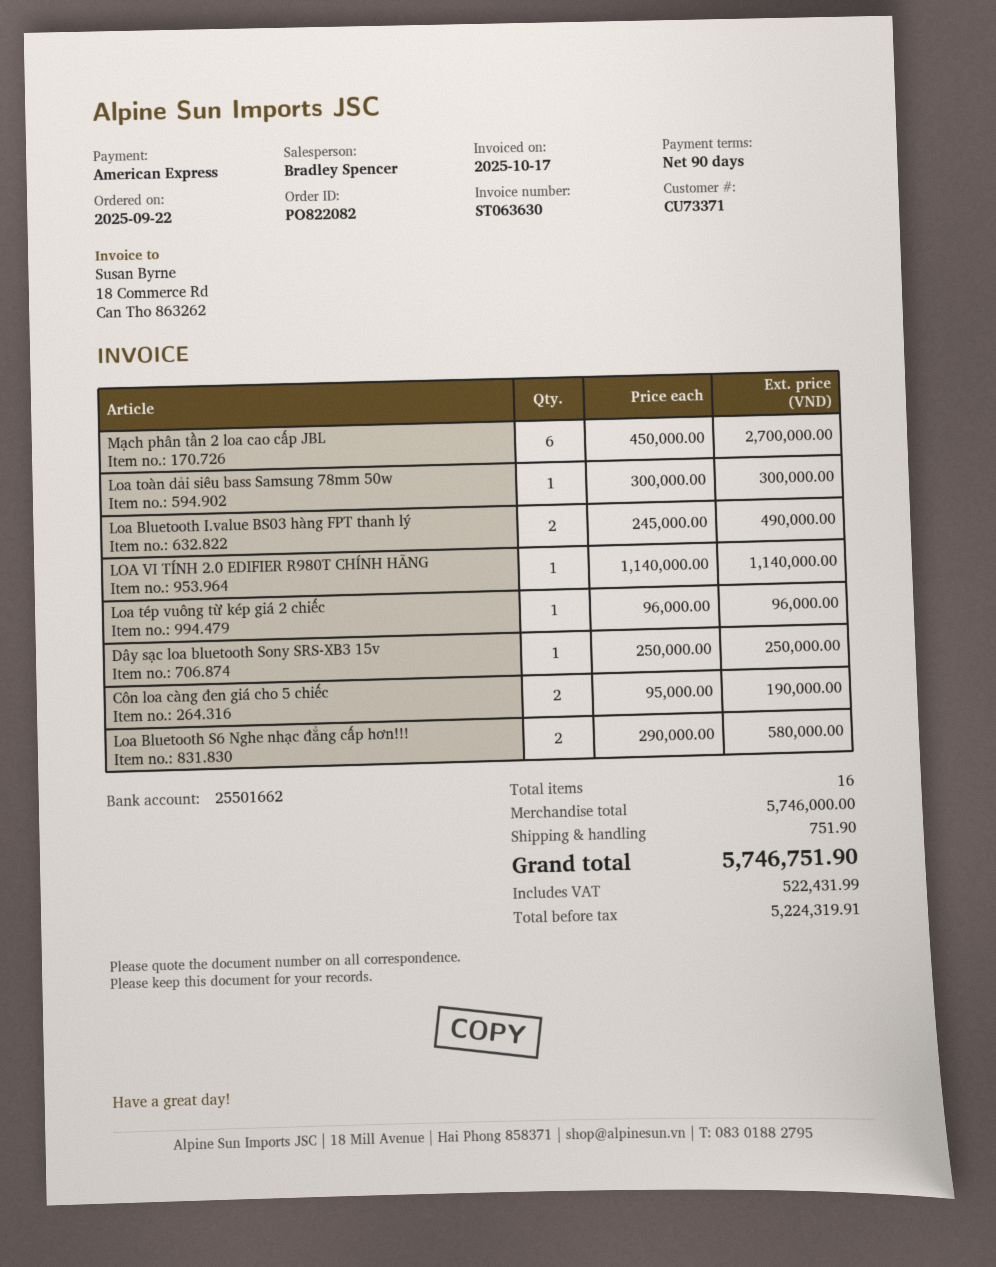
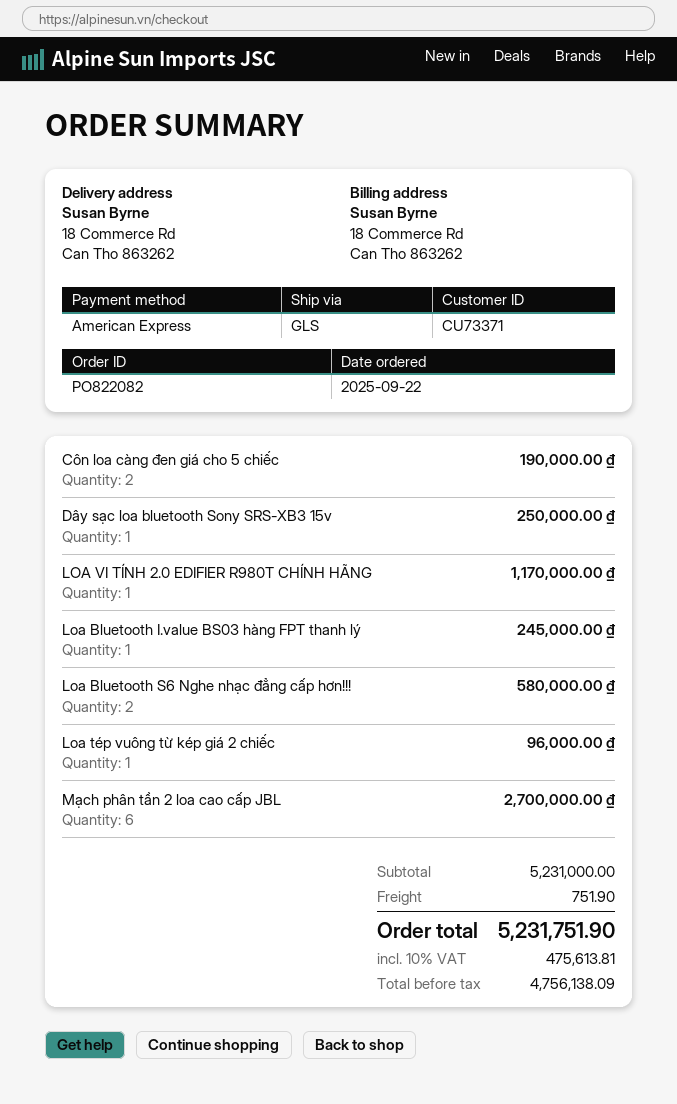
Loa toàn dải siêu bass Samsung 78mm 50w: 1 for 300000.00 -> none
Loa Bluetooth I.value BS03 hàng FPT thanh lý: 2 for 490000.00 -> 1 for 245000.00
LOA VI TÍNH 2.0 EDIFIER R980T CHÍNH HÃNG: 1 for 1140000.00 -> 1 for 1170000.00
subtotal: 5746000.00 -> 5231000.00
net: 5224319.91 -> 4756138.09
tax: 522431.99 -> 475613.81
total: 5746751.90 -> 5231751.90

